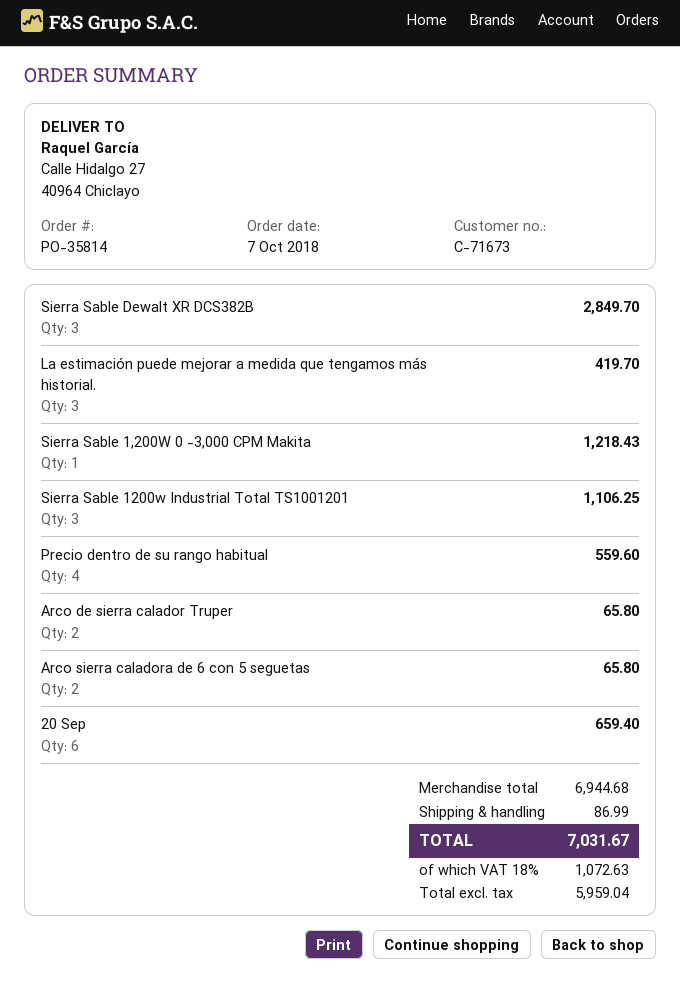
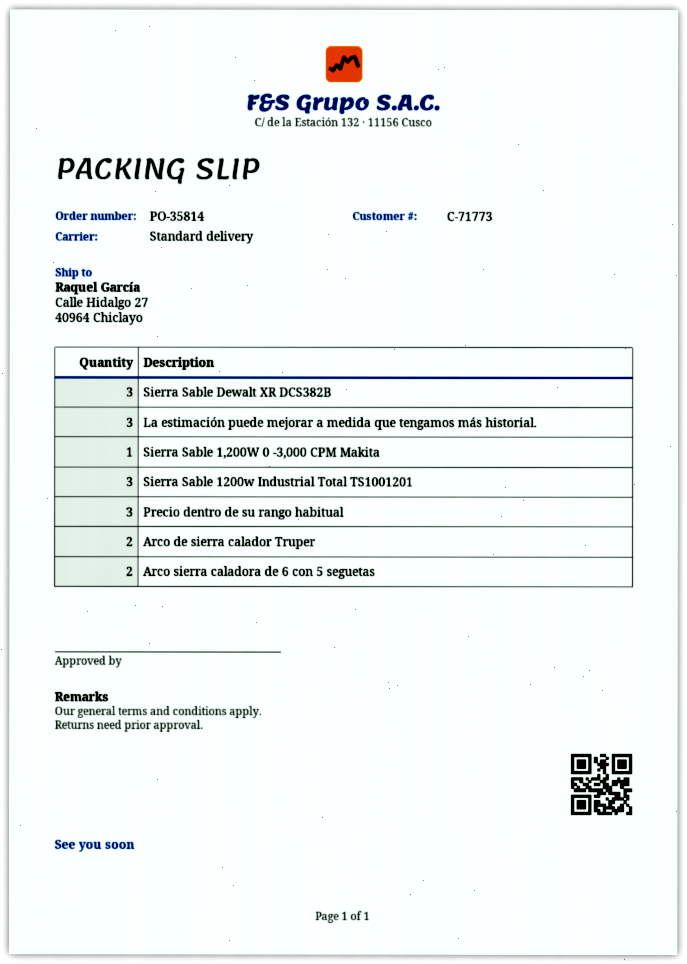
customer number: C-71673 -> C-71773
Precio dentro de su rango habitual: 4 -> 3
20 Sep: 6 -> none

